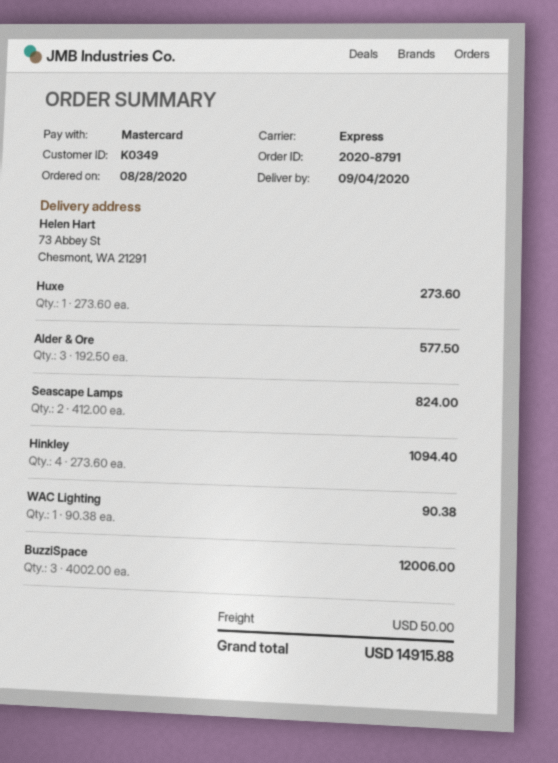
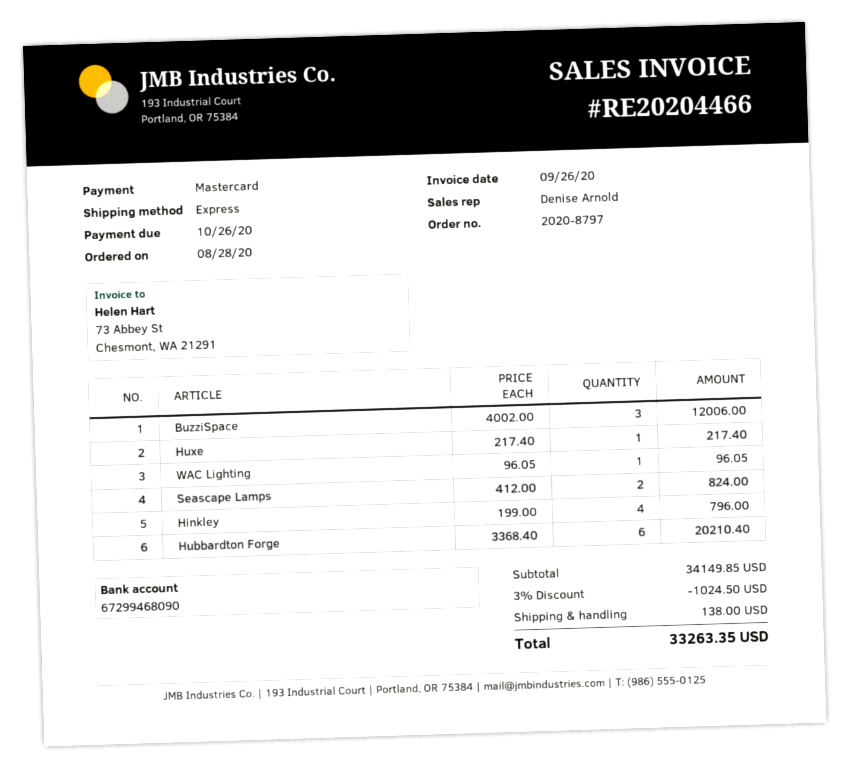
order number: 2020-8791 -> 2020-8797
Huxe: 1 x 273.60 = 273.60 -> 1 x 217.40 = 217.40
Alder & Ore: 3 x 192.50 = 577.50 -> none
Hinkley: 4 x 273.60 = 1094.40 -> 4 x 199.00 = 796.00
WAC Lighting: 1 x 90.38 = 90.38 -> 1 x 96.05 = 96.05
Hubbardton Forge: none -> 6 x 3368.40 = 20210.40
discount: none -> 3% = 1024.50
shipping: 50.00 -> 138.00
total: 14915.88 -> 33263.35

